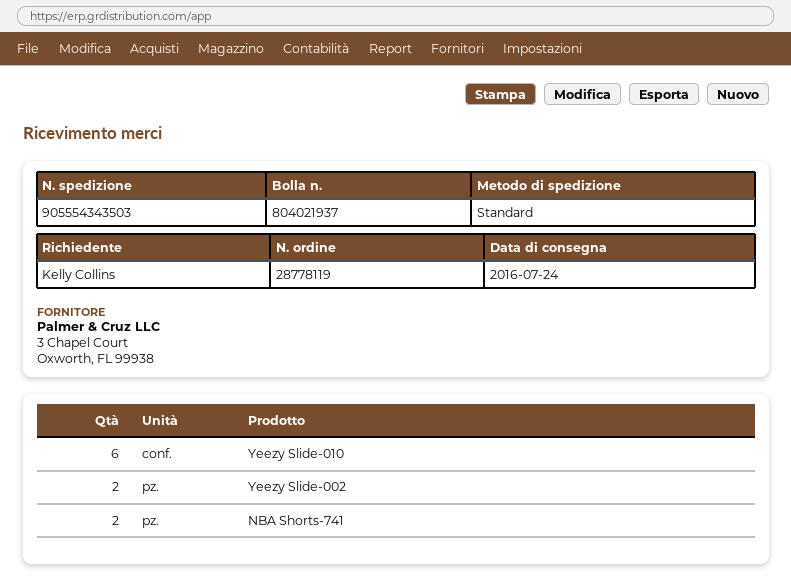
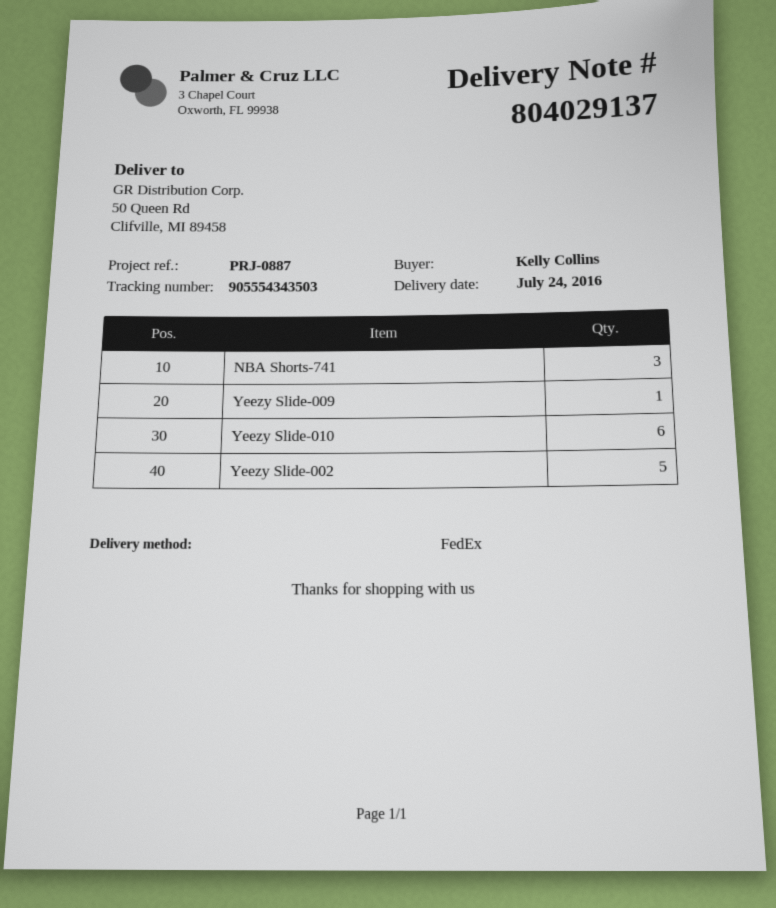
delivery note number: 804021937 -> 804029137
shipping method: standard -> FedEx
Yeezy Slide-002: 2 -> 5
NBA Shorts-741: 2 -> 3
Yeezy Slide-009: none -> 1

